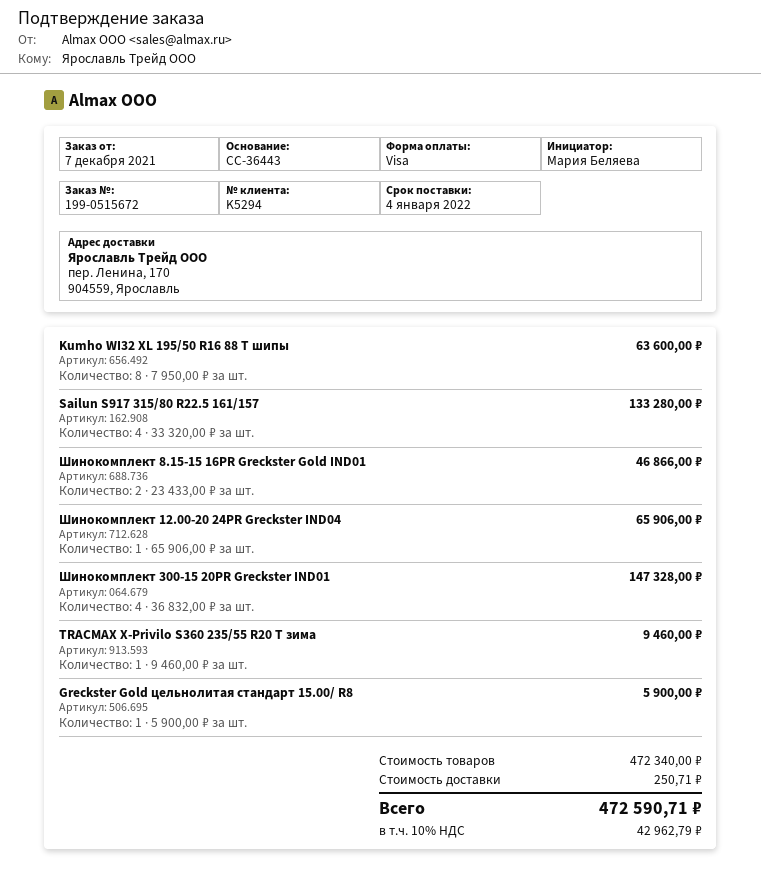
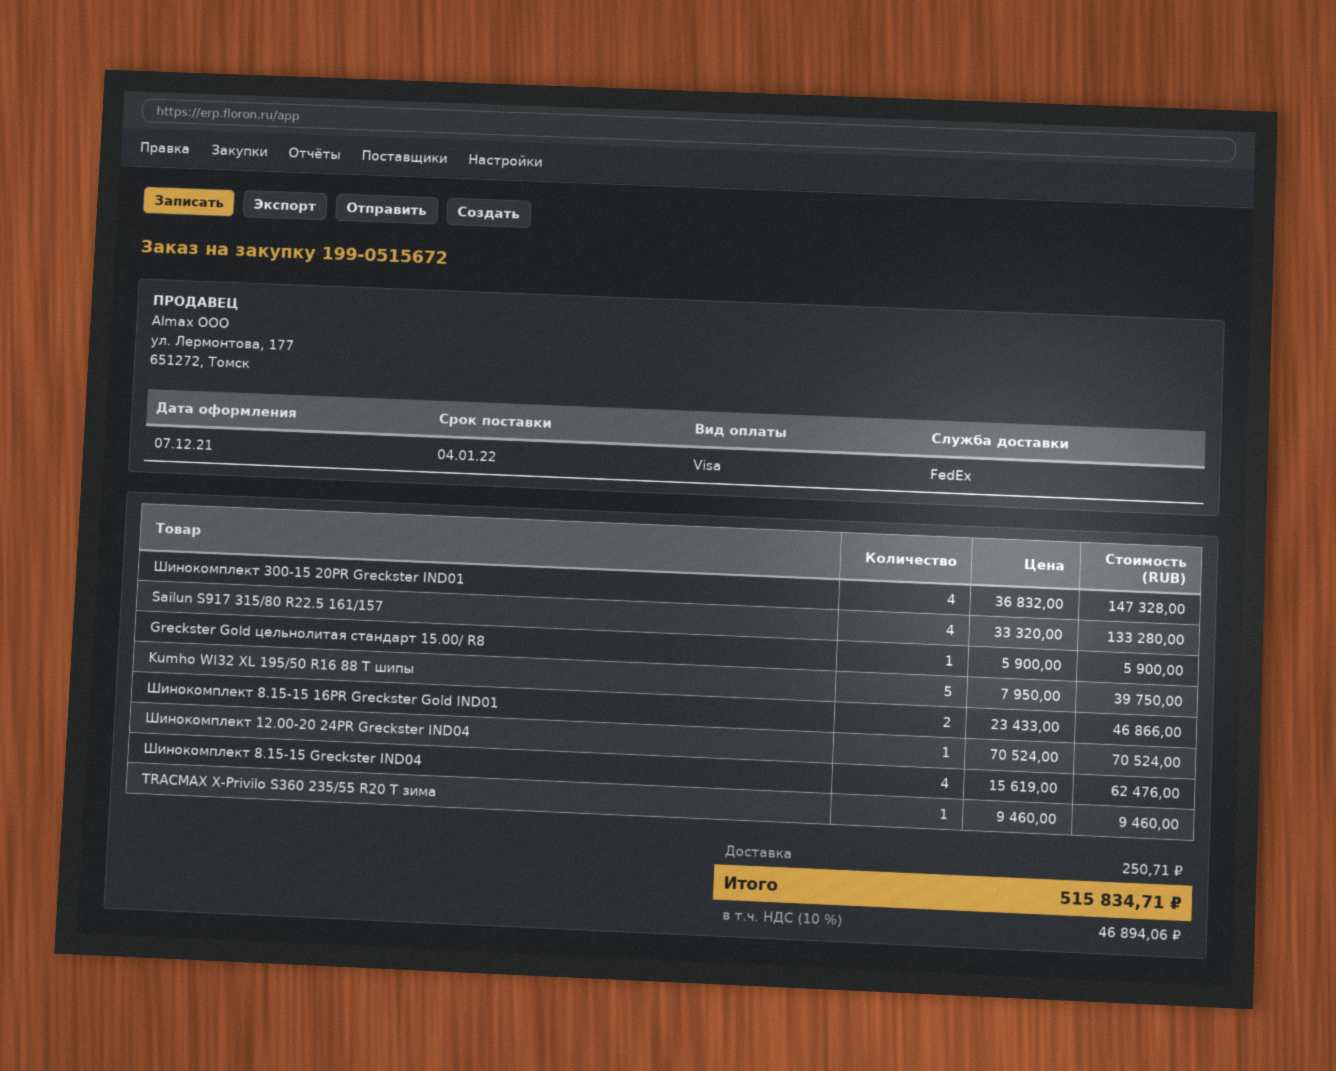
Kumho WI32 XL 195/50 R16 88 T шипы: 8 x 7950.00 = 63600.00 -> 5 x 7950.00 = 39750.00
Шинокомплект 12.00-20 24PR Greckster IND04: 1 x 65906.00 = 65906.00 -> 1 x 70524.00 = 70524.00
Шинокомплект 8.15-15 Greckster IND04: none -> 4 x 15619.00 = 62476.00
tax: 10% = 42962.79 -> 10% = 46894.06
total: 472590.71 -> 515834.71

